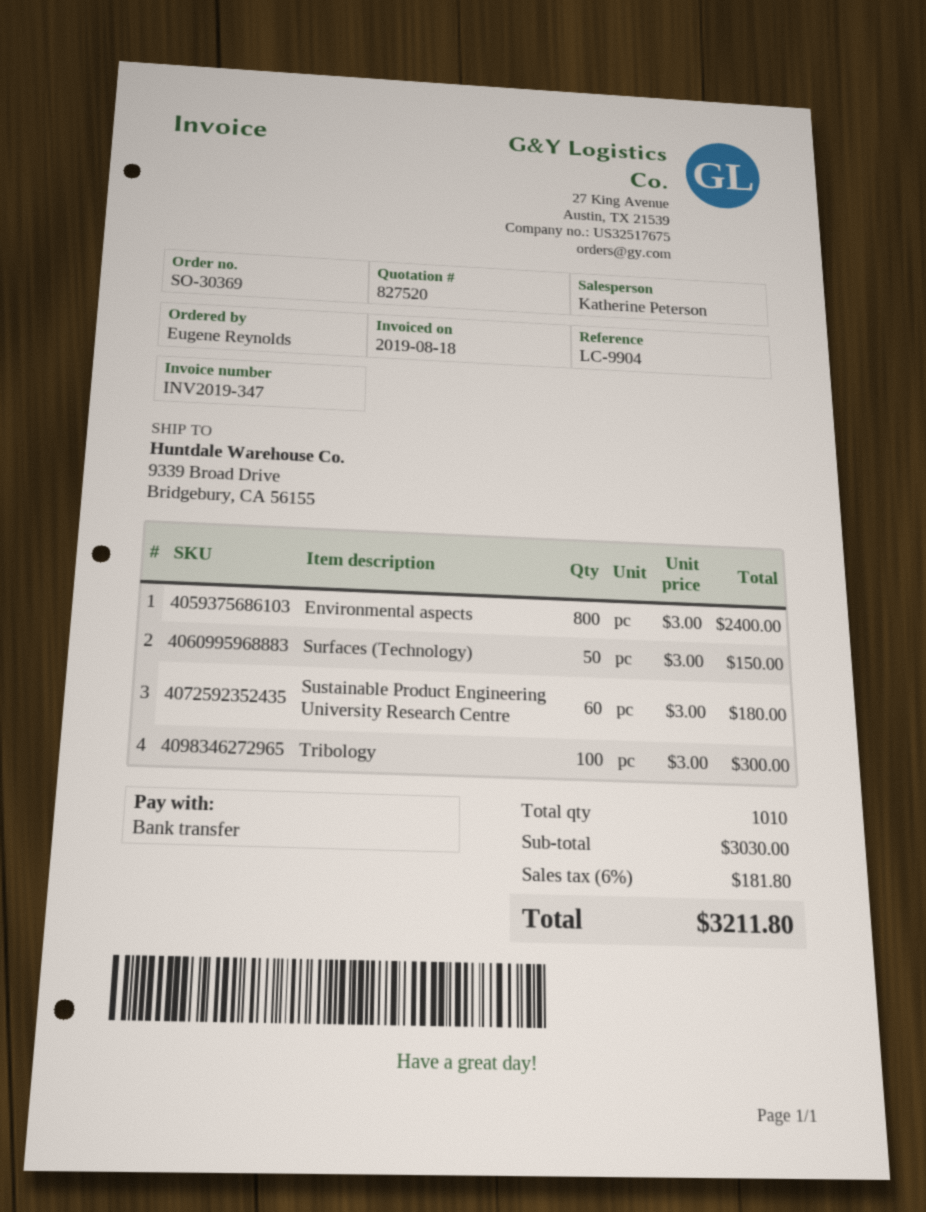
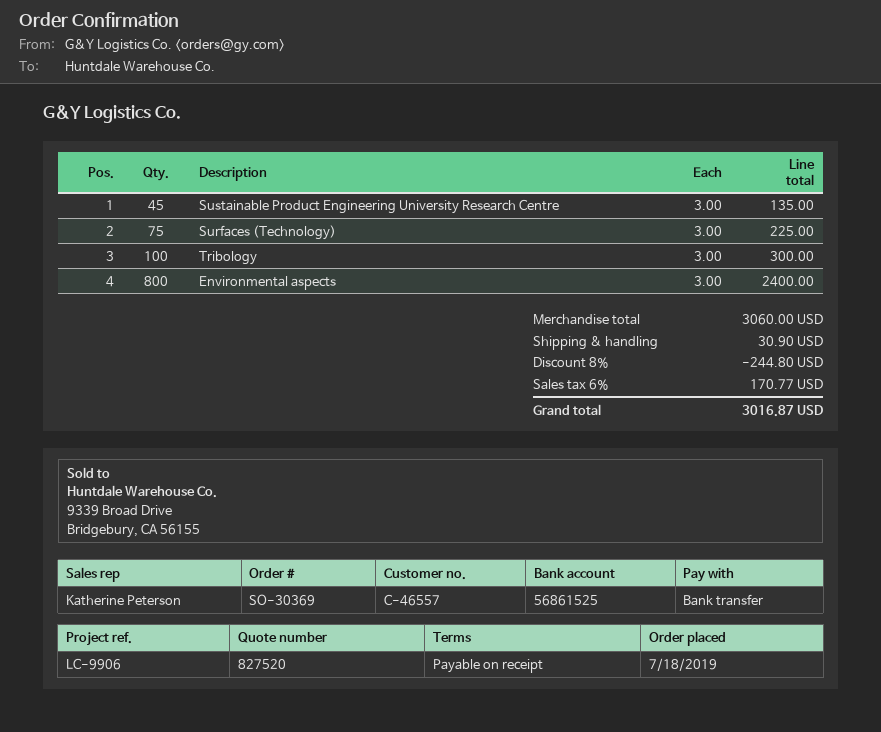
reference: LC-9904 -> LC-9906
Surfaces (Technology): 50 x 3.00 = 150.00 -> 75 x 3.00 = 225.00
Sustainable Product Engineering University Research Centre: 60 x 3.00 = 180.00 -> 45 x 3.00 = 135.00
subtotal: 3030.00 -> 3060.00
discount: none -> 8% = 244.80
shipping: none -> 30.90
tax: 6% = 181.80 -> 6% = 170.77
total: 3211.80 -> 3016.87

